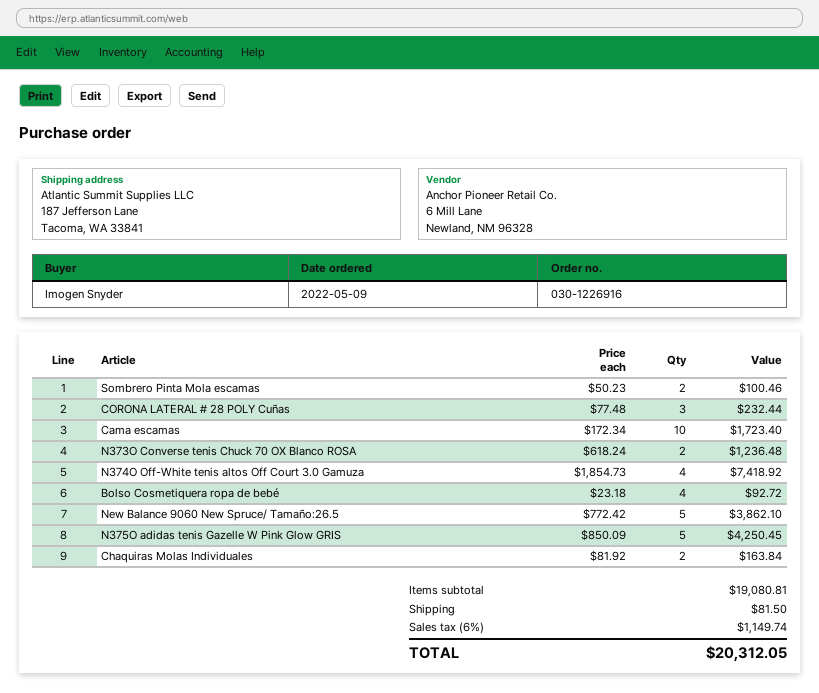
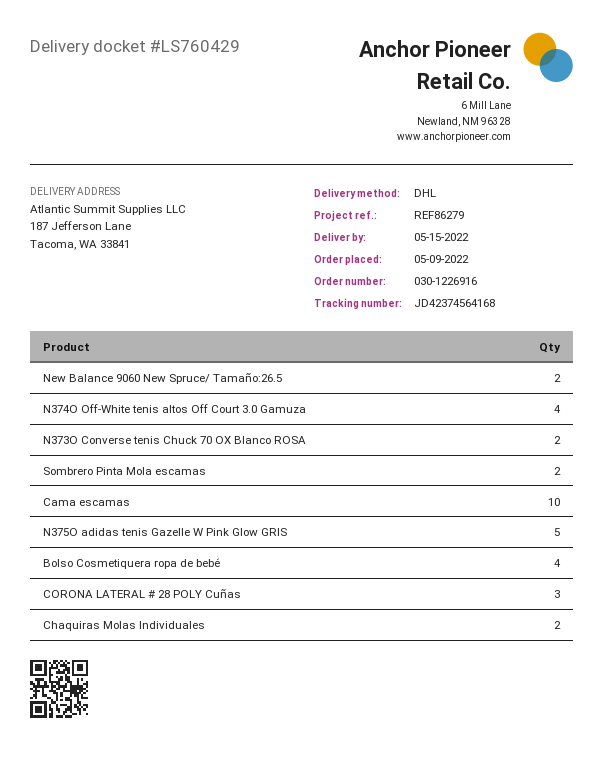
New Balance 9060 New Spruce/ Tamaño:26.5: 5 -> 2

